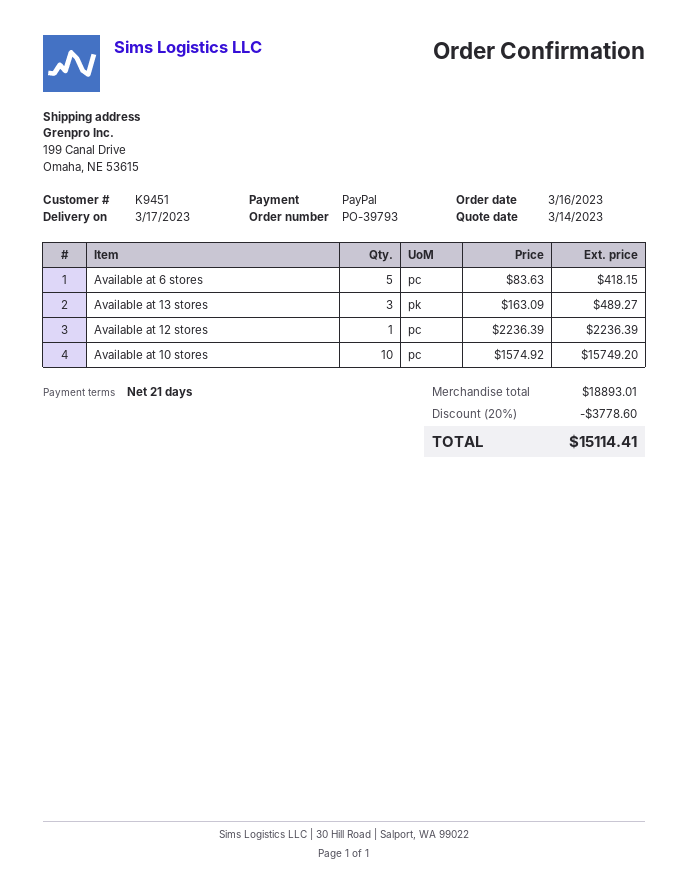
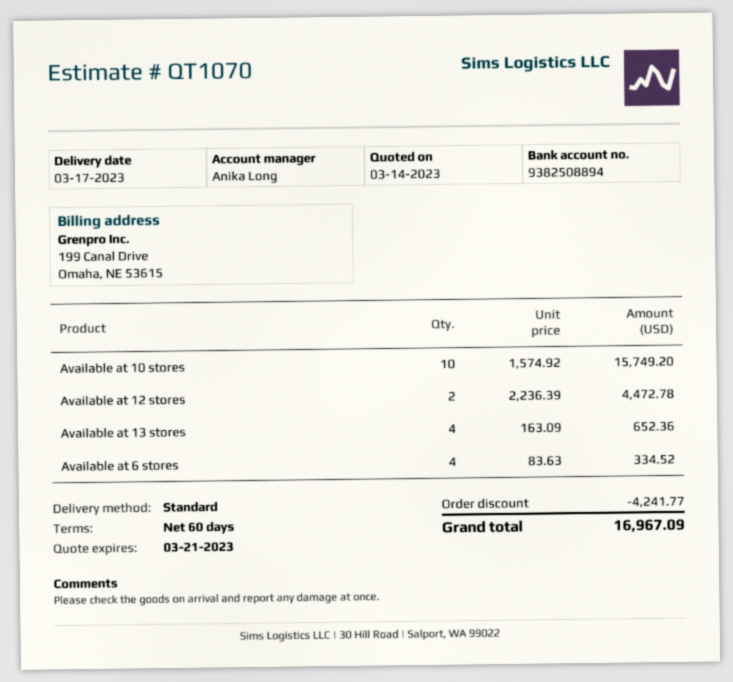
payment terms: 21 days -> 60 days
Available at 6 stores: 5 x 83.63 = 418.15 -> 4 x 83.63 = 334.52
Available at 13 stores: 3 x 163.09 = 489.27 -> 4 x 163.09 = 652.36
Available at 12 stores: 1 x 2236.39 = 2236.39 -> 2 x 2236.39 = 4472.78
discount: 3778.60 -> 4241.77
total: 15114.41 -> 16967.09

